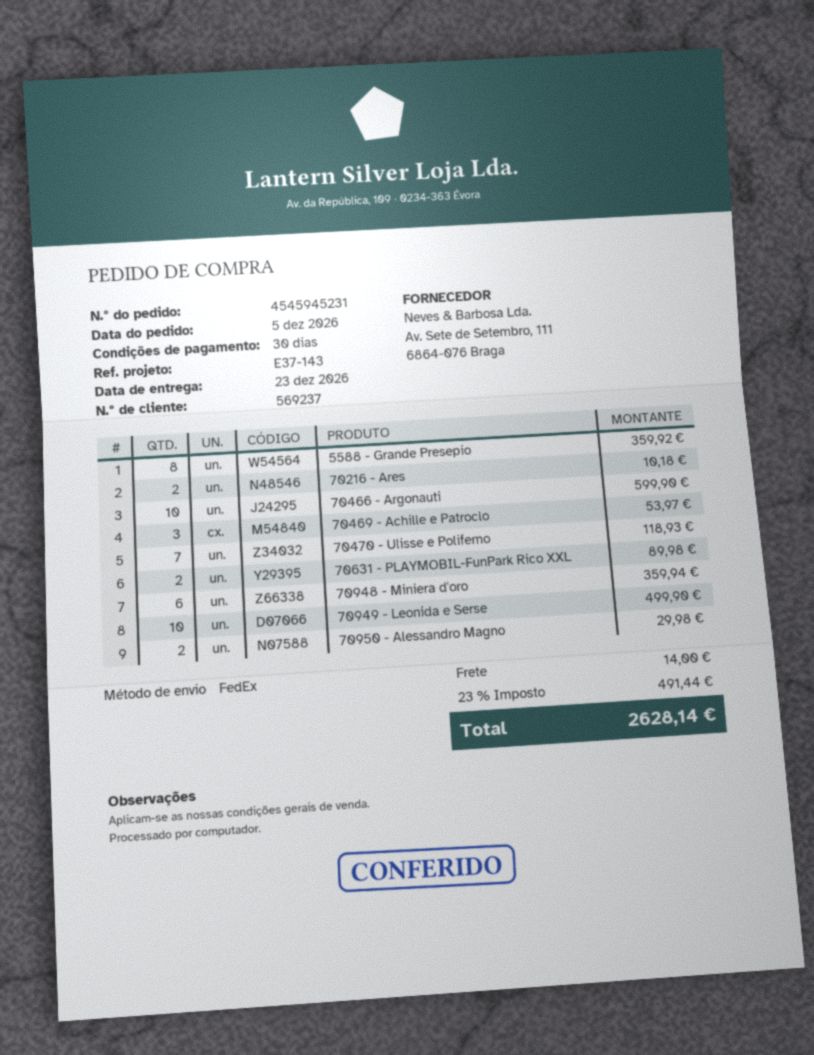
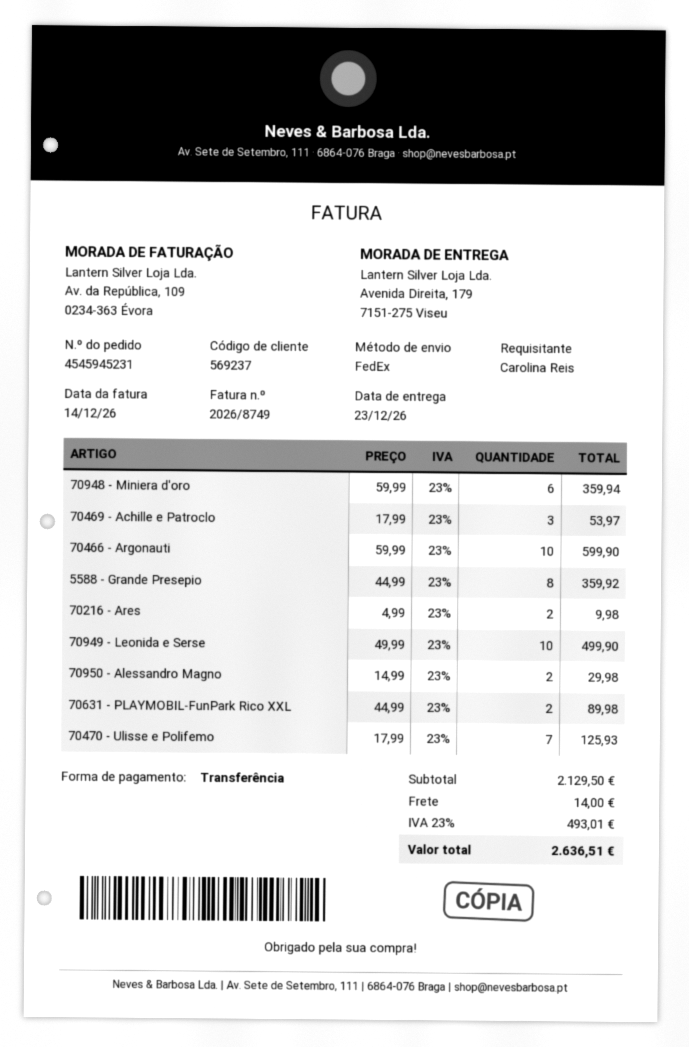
70216 - Ares: 2 for 10.18 -> 2 for 9.98
70470 - Ulisse e Polifemo: 7 for 118.93 -> 7 for 125.93
tax: 23% = 491.44 -> 23% = 493.01
total: 2628.14 -> 2636.51

